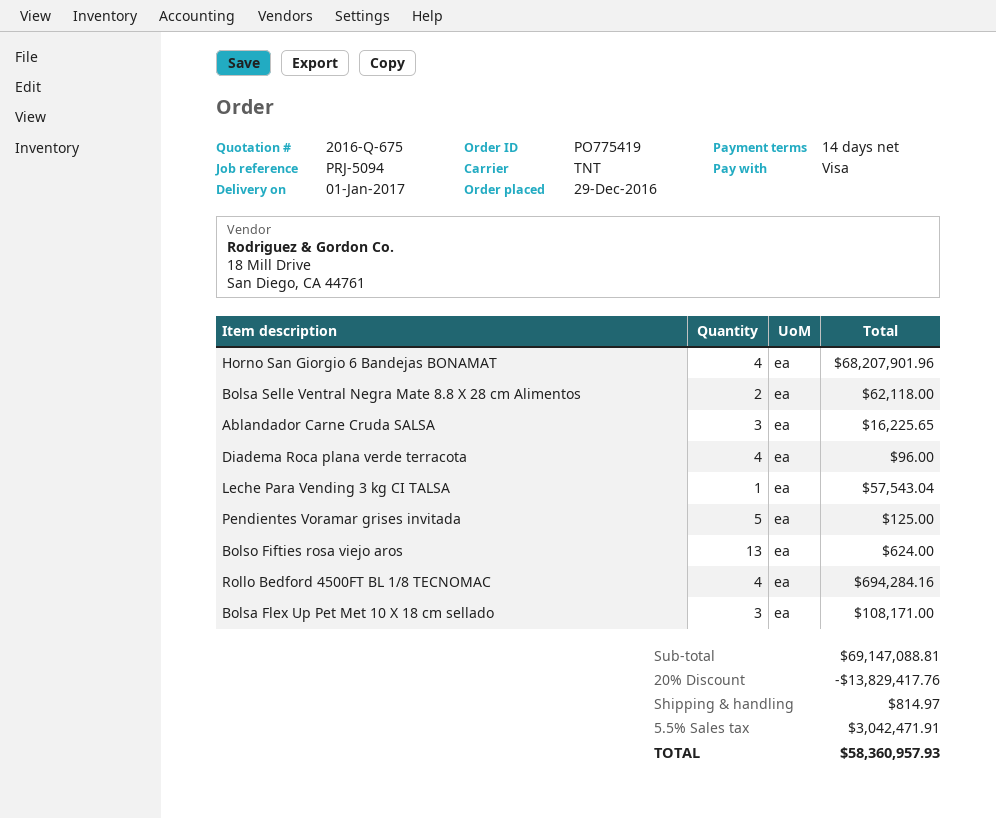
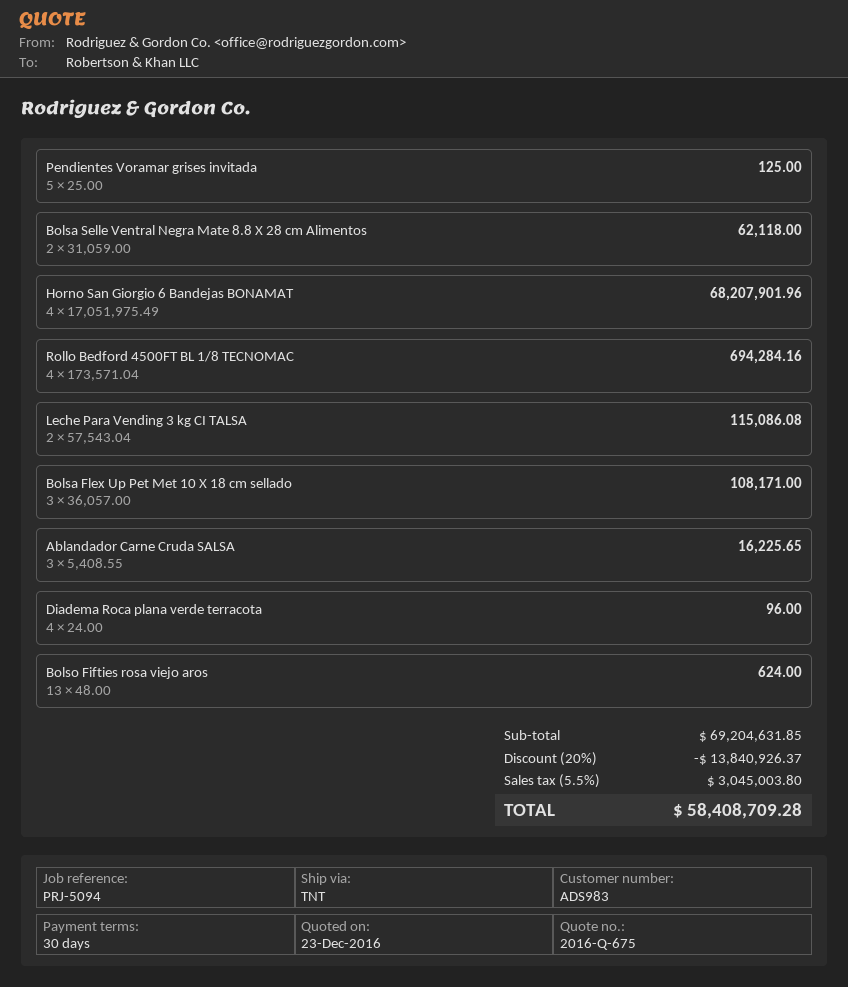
payment terms: 14 days -> 30 days
Leche Para Vending 3 kg CI TALSA: 1 for 57543.04 -> 2 for 115086.08
subtotal: 69147088.81 -> 69204631.85
discount: 20% = 13829417.76 -> 20% = 13840926.37
shipping: 814.97 -> none
tax: 5.5% = 3042471.91 -> 5.5% = 3045003.80
total: 58360957.93 -> 58408709.28

